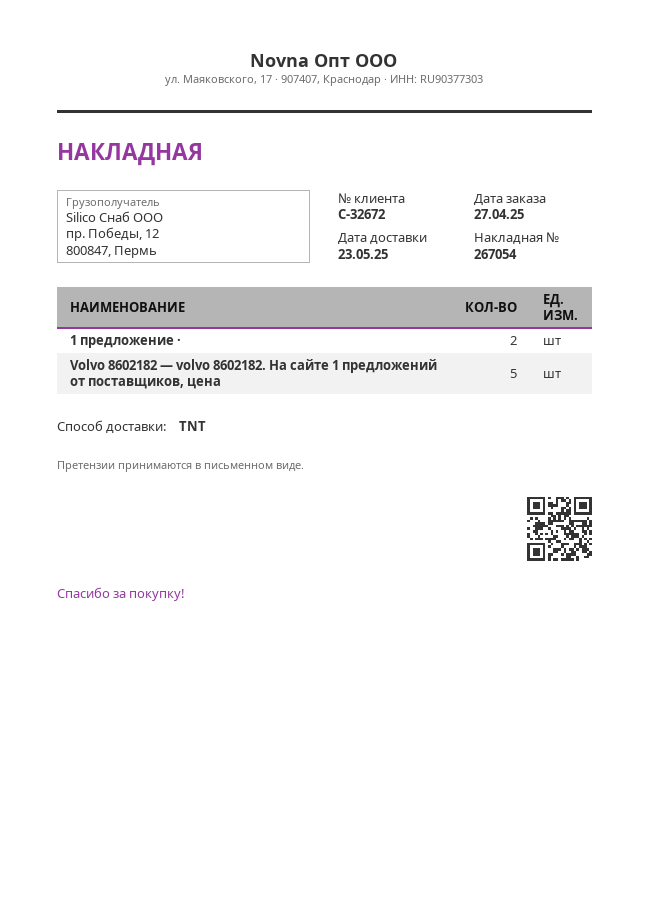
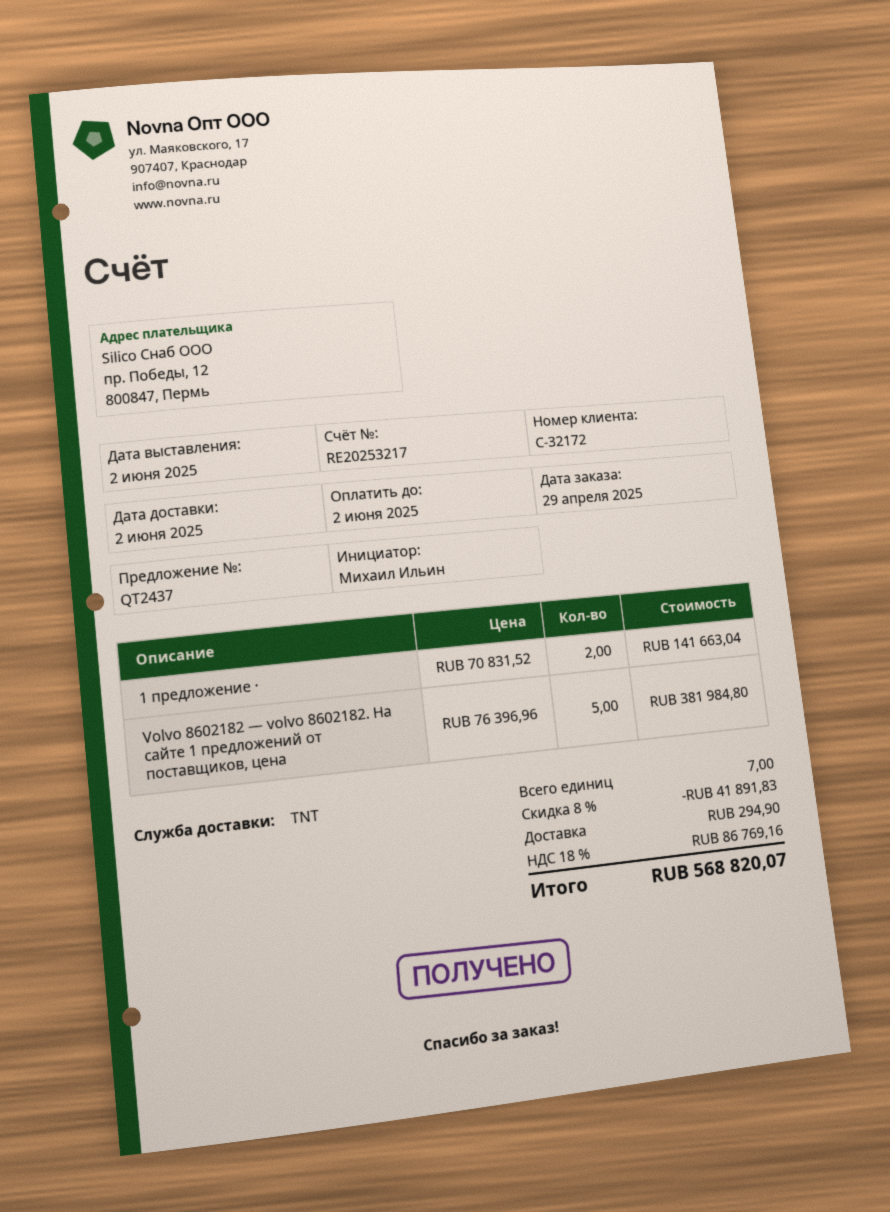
order date: 2025-04-27 -> 2025-04-29
delivery date: 2025-05-23 -> 2025-06-02
customer number: C-32672 -> C-32172

